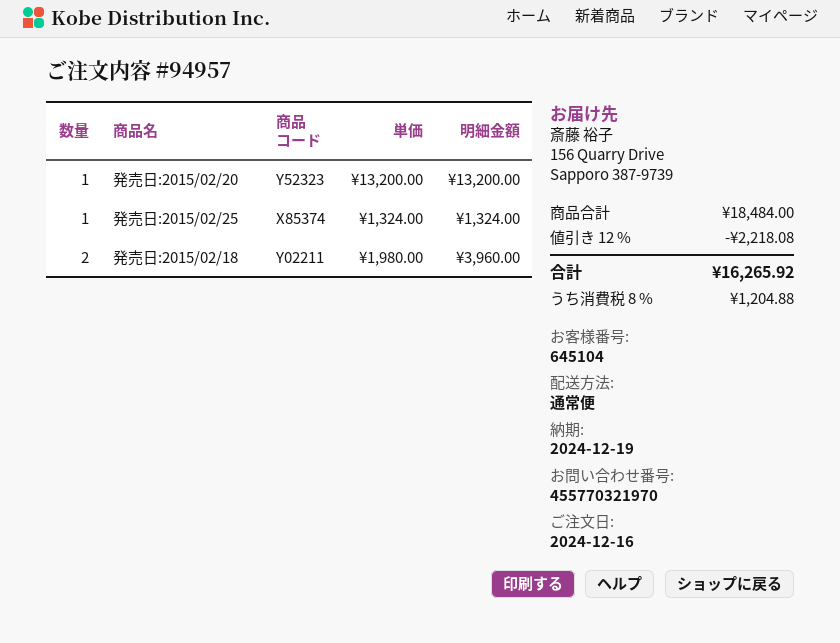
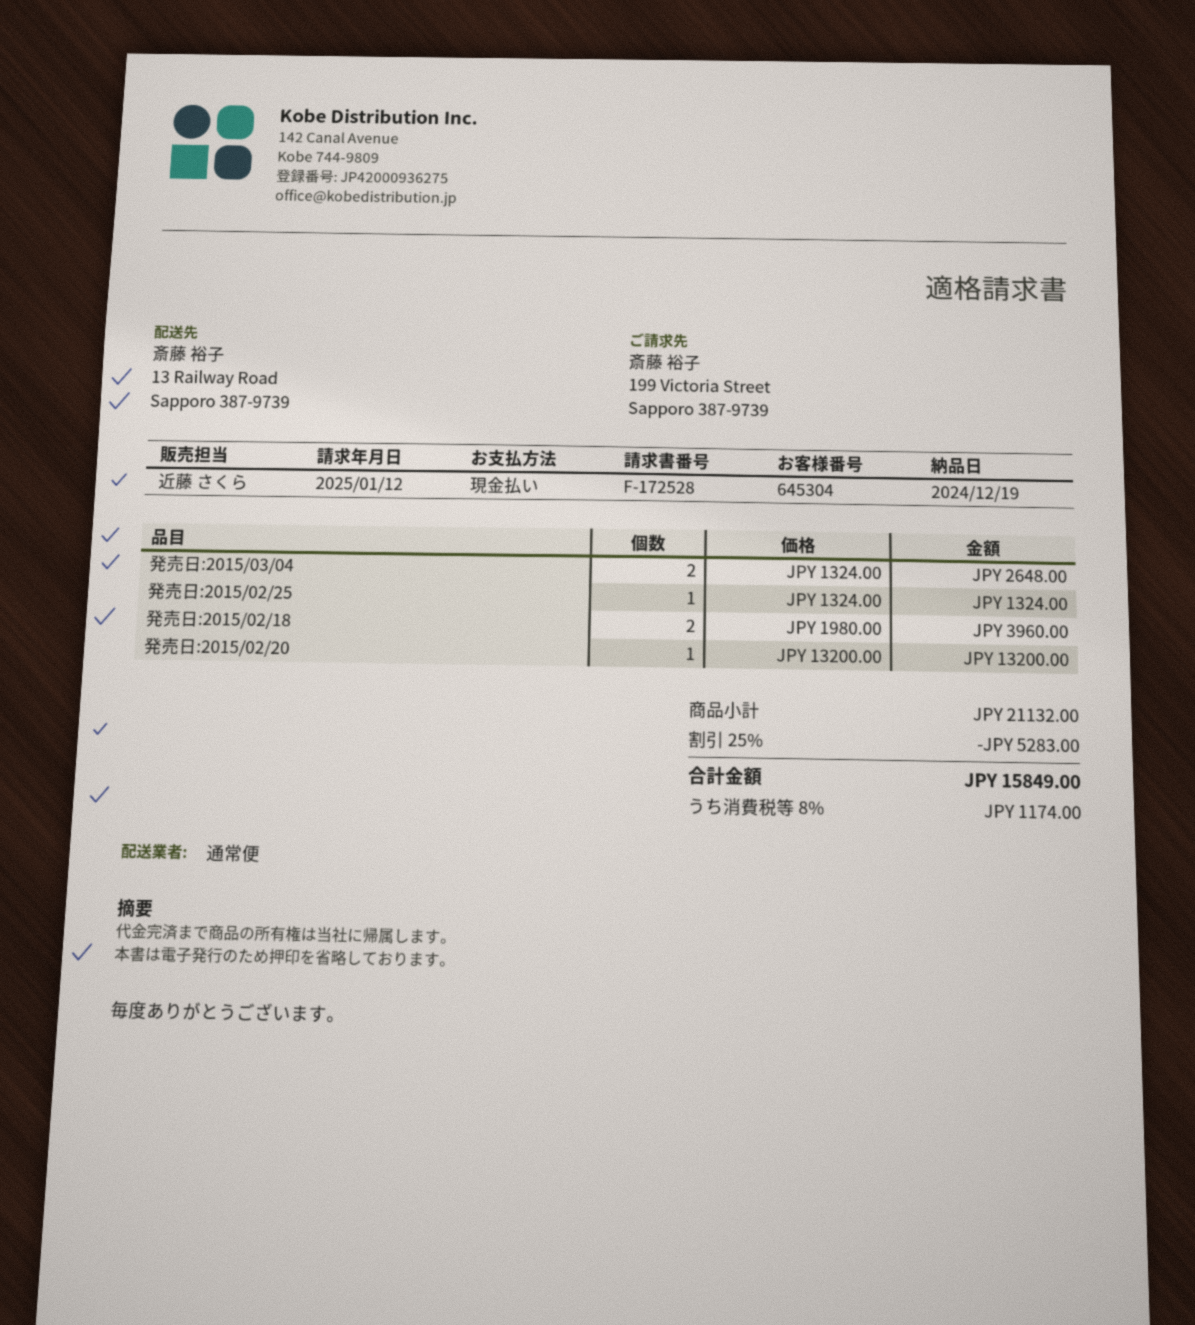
customer number: 645104 -> 645304
ship to: 156 Quarry Drive, Sapporo 387-9739 -> 13 Railway Road, Sapporo 387-9739
発売日:2015/03/04: none -> 2 x 1324.00 = 2648.00
subtotal: 18484.00 -> 21132.00
discount: 12% = 2218.08 -> 25% = 5283.00
tax: 8% = 1204.88 -> 8% = 1174.00
total: 16265.92 -> 15849.00

